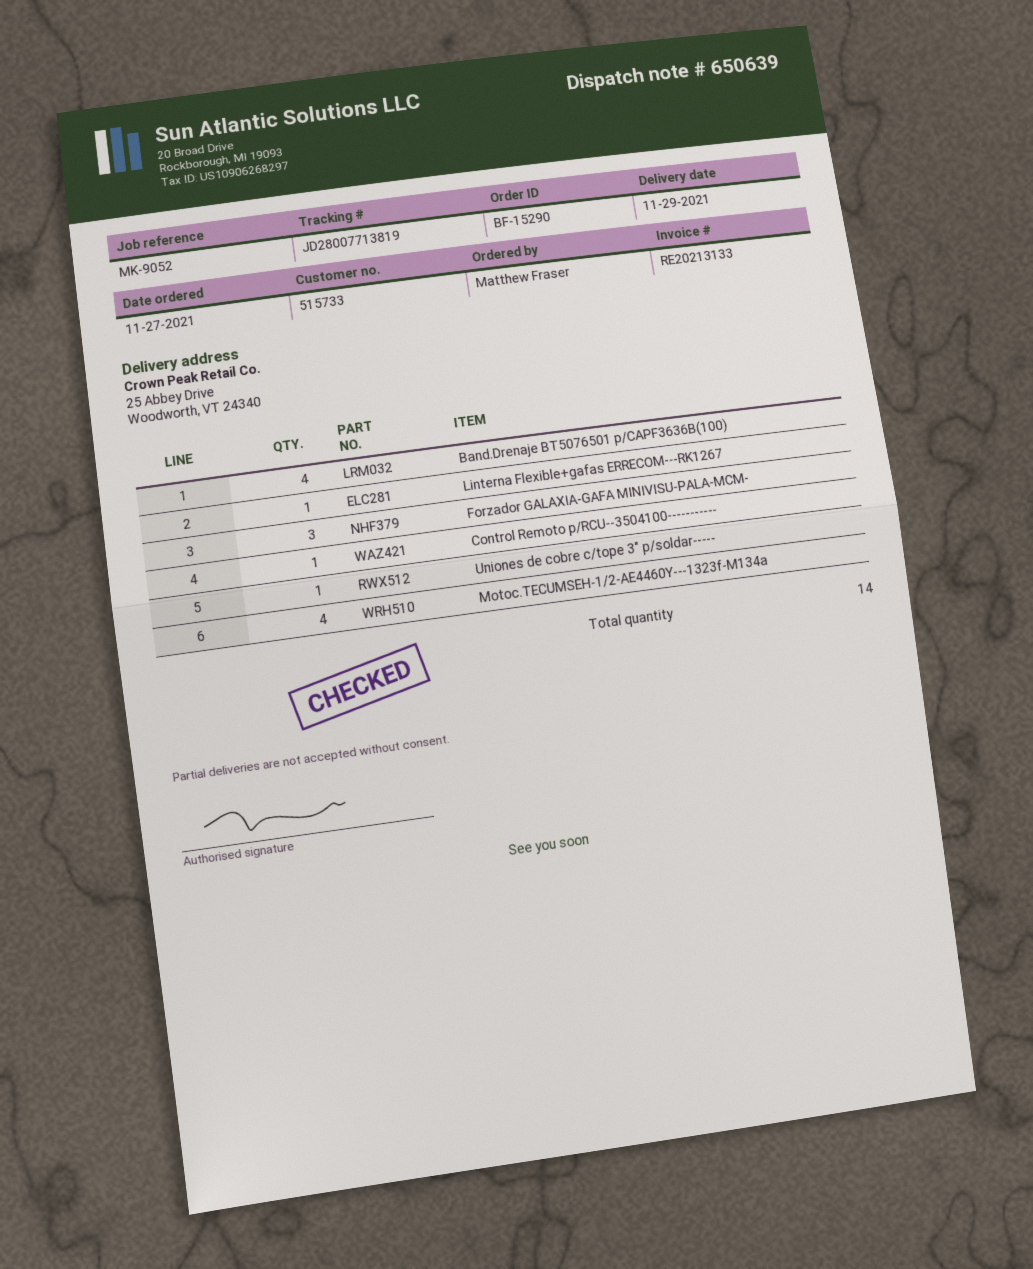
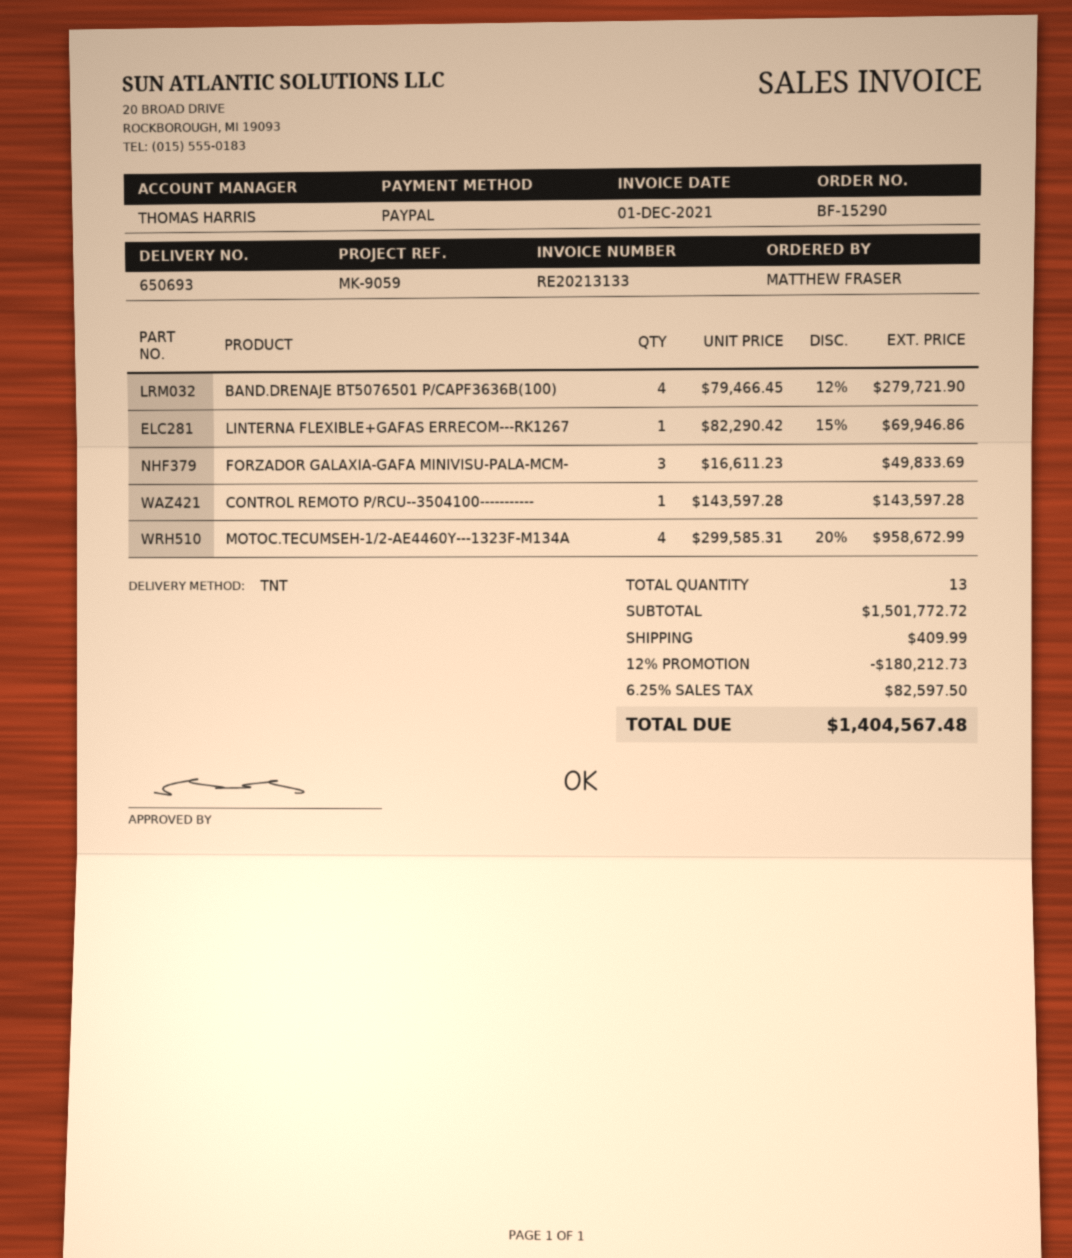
delivery note number: 650639 -> 650693
reference: MK-9052 -> MK-9059
Uniones de cobre c/tope 3" p/soldar-----: 1 -> none
total quantity: 14 -> 13

